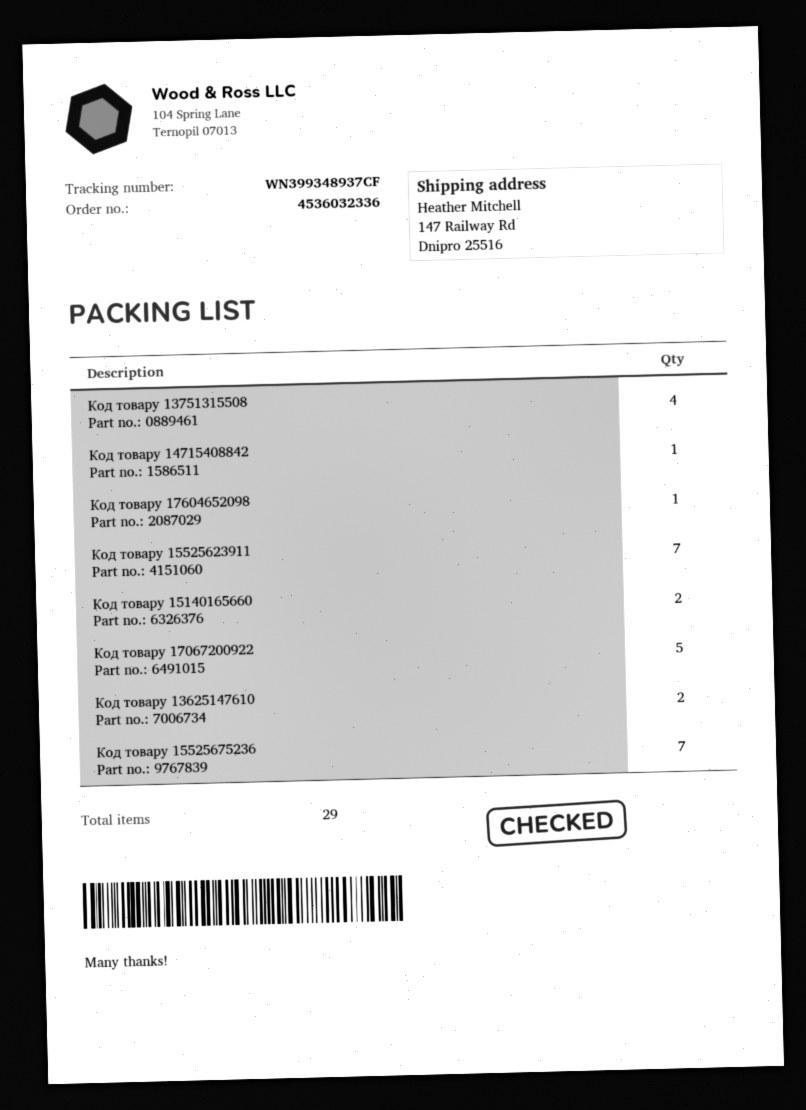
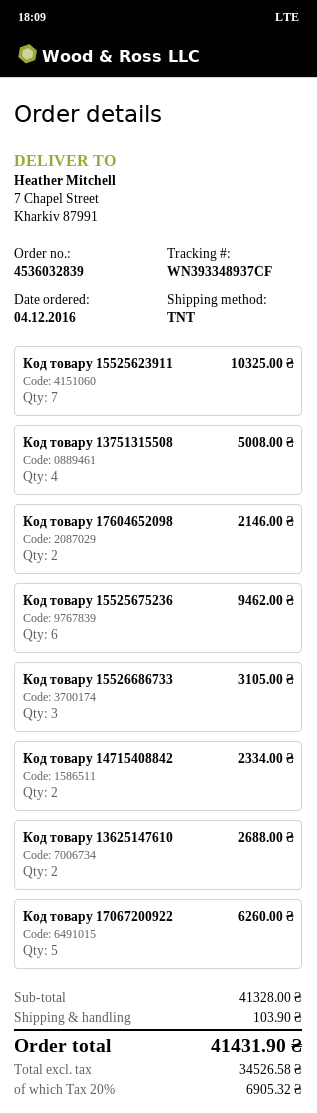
order number: 4536032336 -> 4536032839
tracking number: WN399348937CF -> WN393348937CF
ship to: 147 Railway Rd, Dnipro 25516 -> 7 Chapel Street, Kharkiv 87991
Код товару 14715408842: 1 -> 2
Код товару 17604652098: 1 -> 2
Код товару 15140165660: 2 -> none
Код товару 15525675236: 7 -> 6
Код товару 15526686733: none -> 3

